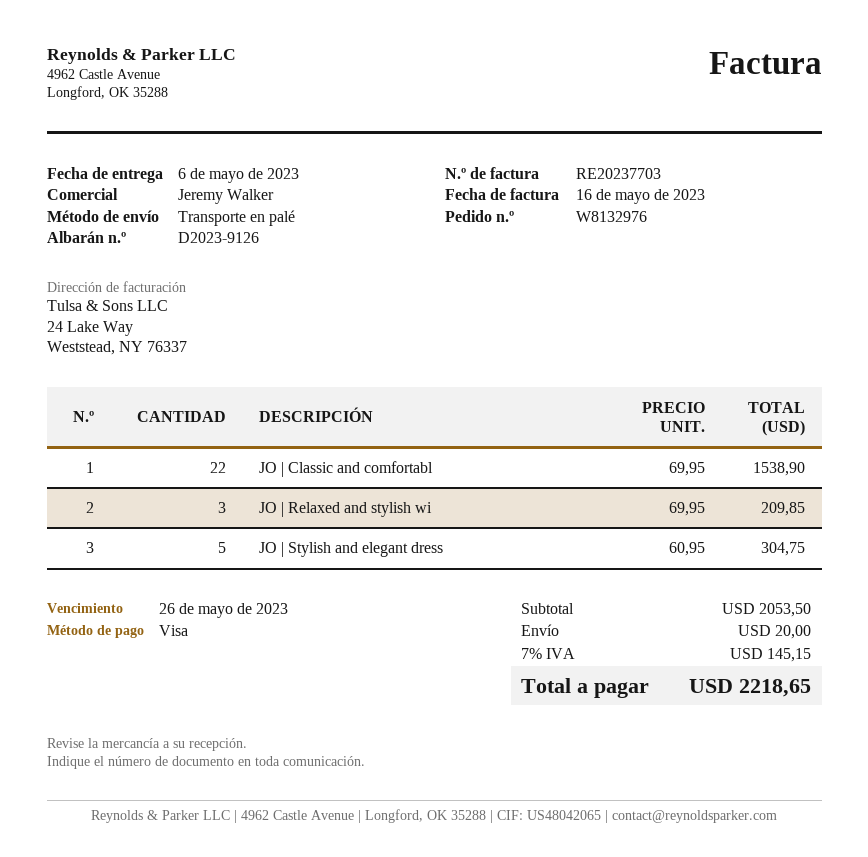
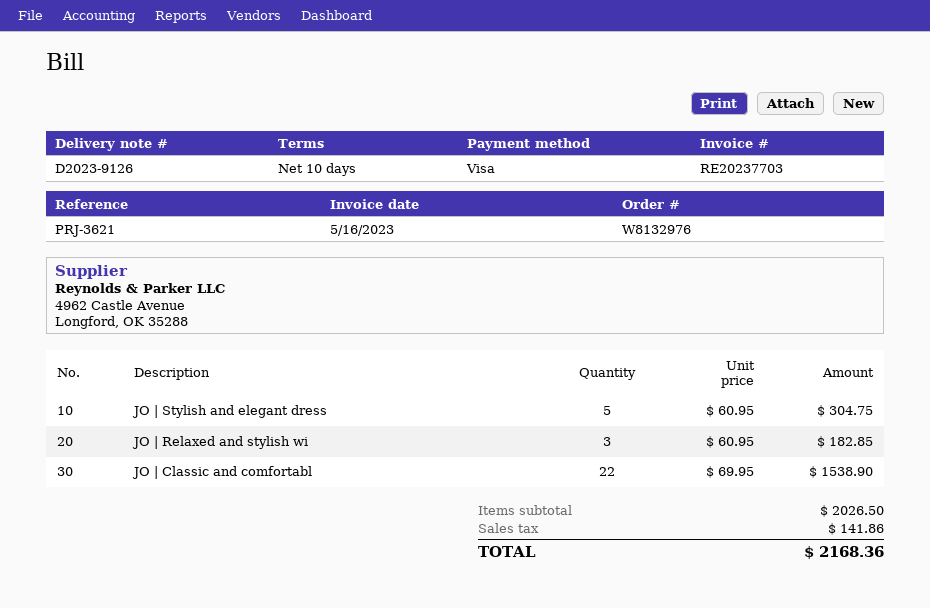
JO | Relaxed and stylish wi: 3 x 69.95 = 209.85 -> 3 x 60.95 = 182.85
subtotal: 2053.50 -> 2026.50
shipping: 20.00 -> none
tax: 145.15 -> 141.86
total: 2218.65 -> 2168.36

